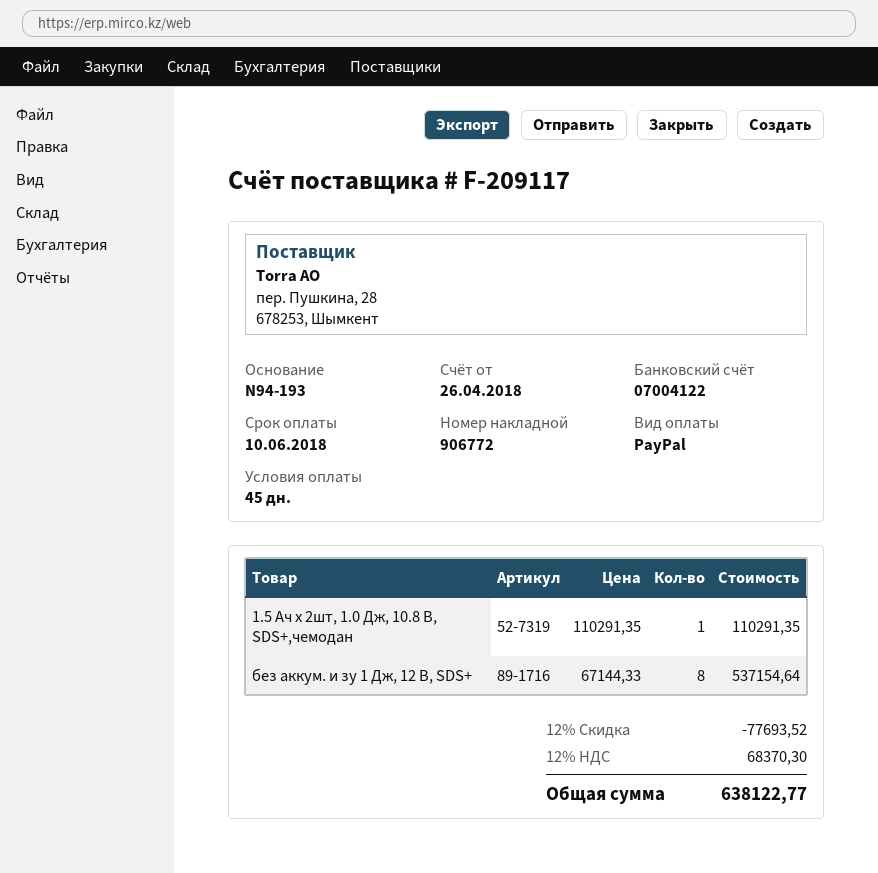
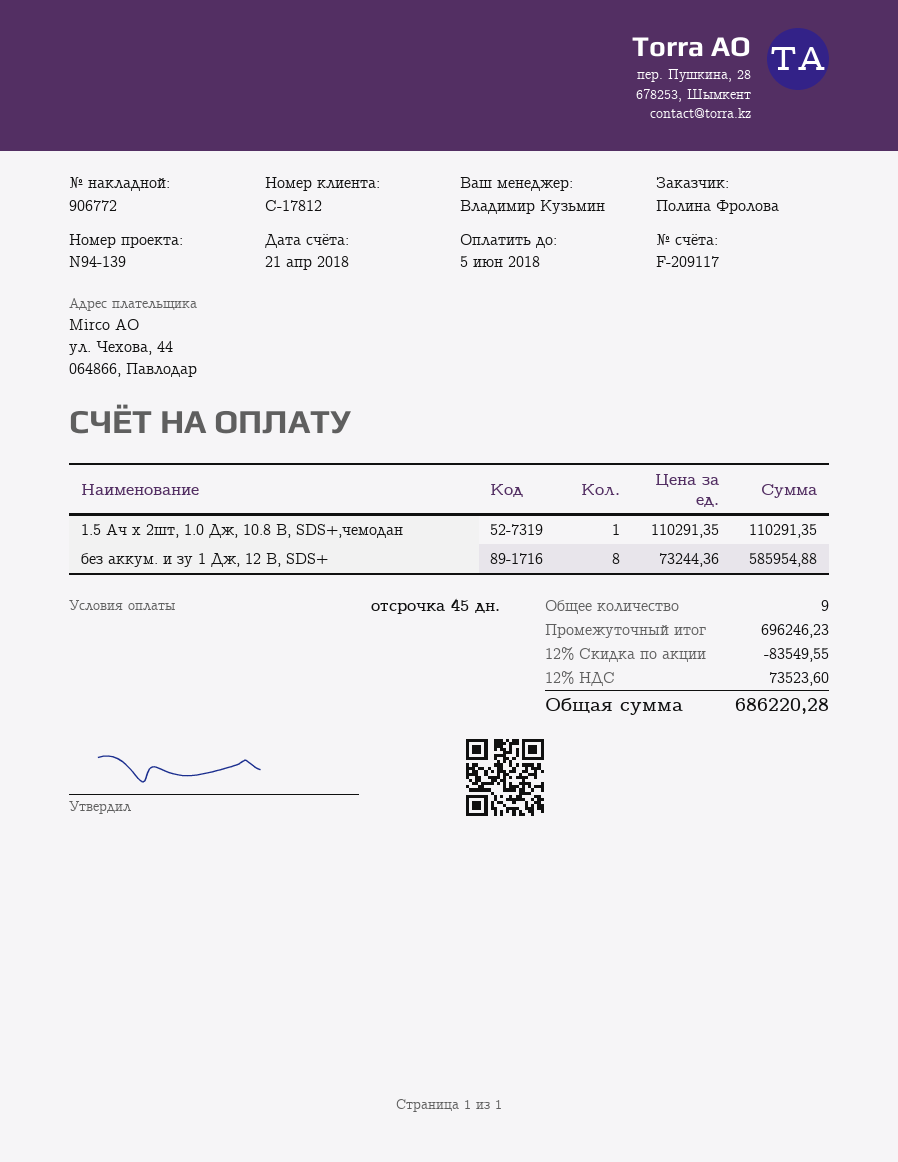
invoice date: 2018-04-26 -> 2018-04-21
due date: 2018-06-10 -> 2018-06-05
reference: N94-193 -> N94-139
без аккум. и зу 1 Дж, 12 В, SDS+: 8 x 67144.33 = 537154.64 -> 8 x 73244.36 = 585954.88
discount: 12% = 77693.52 -> 12% = 83549.55
tax: 12% = 68370.30 -> 12% = 73523.60
total: 638122.77 -> 686220.28

